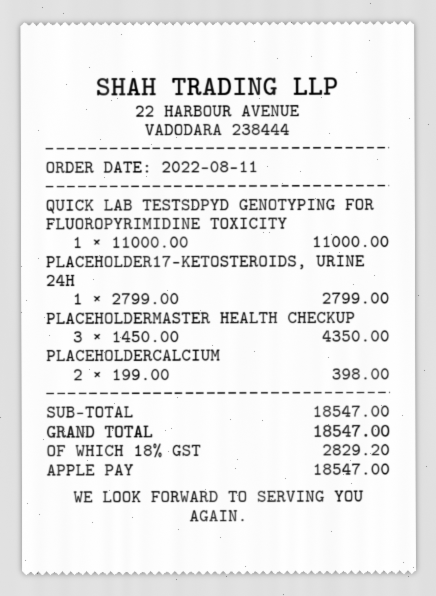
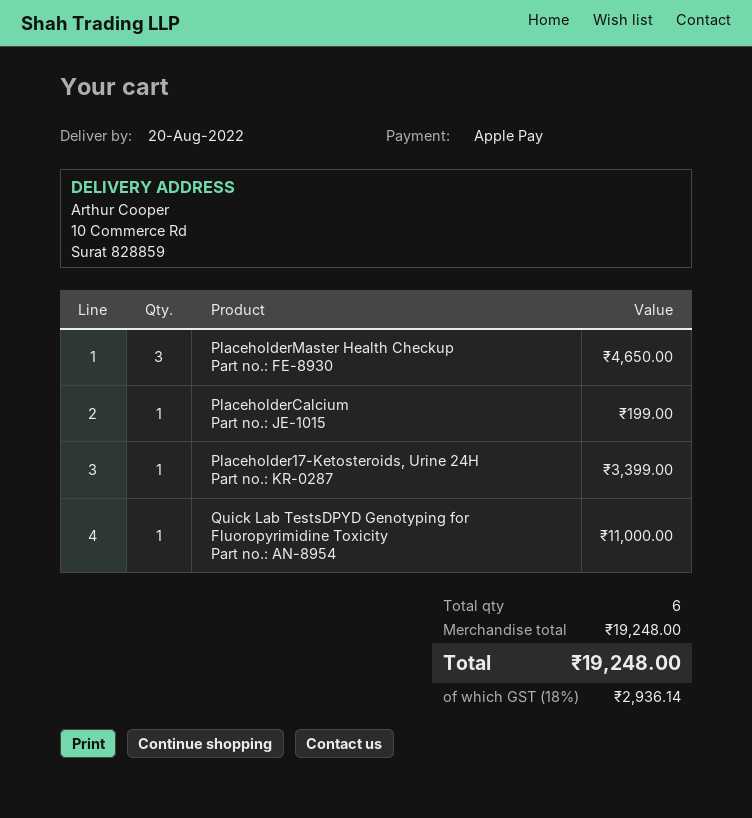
PLACEHOLDER17-KETOSTEROIDS, URINE 24H: 1 for 2799.00 -> 1 for 3399.00
PLACEHOLDERMASTER HEALTH CHECKUP: 3 for 4350.00 -> 3 for 4650.00
PLACEHOLDERCALCIUM: 2 for 398.00 -> 1 for 199.00
subtotal: 18547.00 -> 19248.00
tax: 18% = 2829.20 -> 18% = 2936.14
total: 18547.00 -> 19248.00

